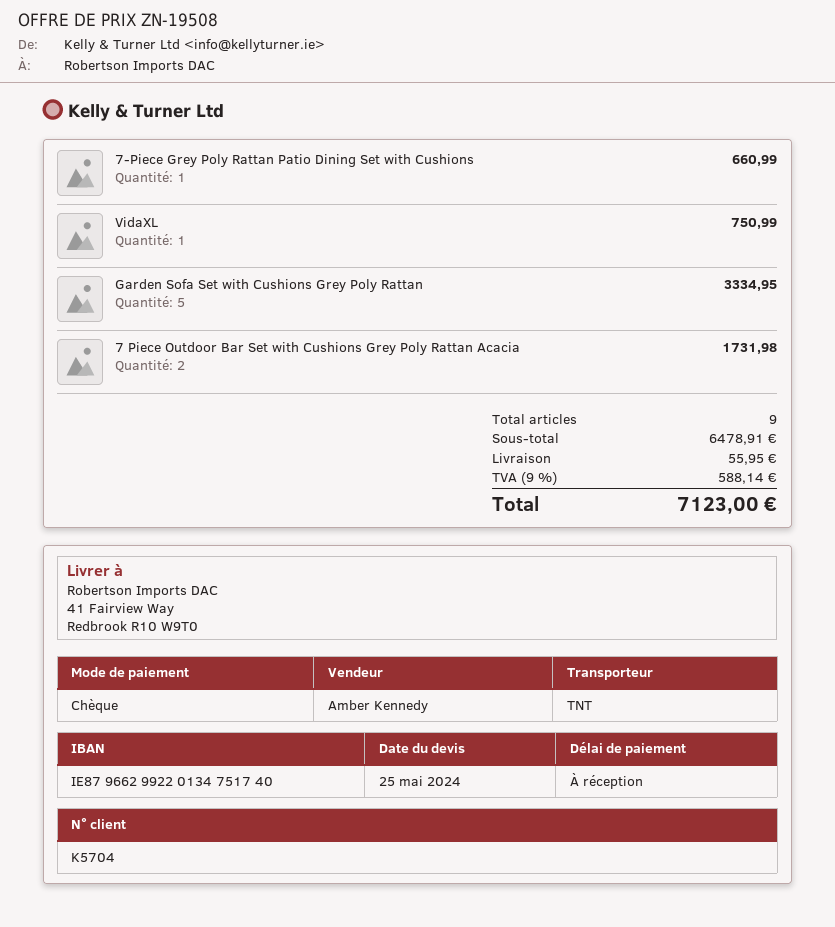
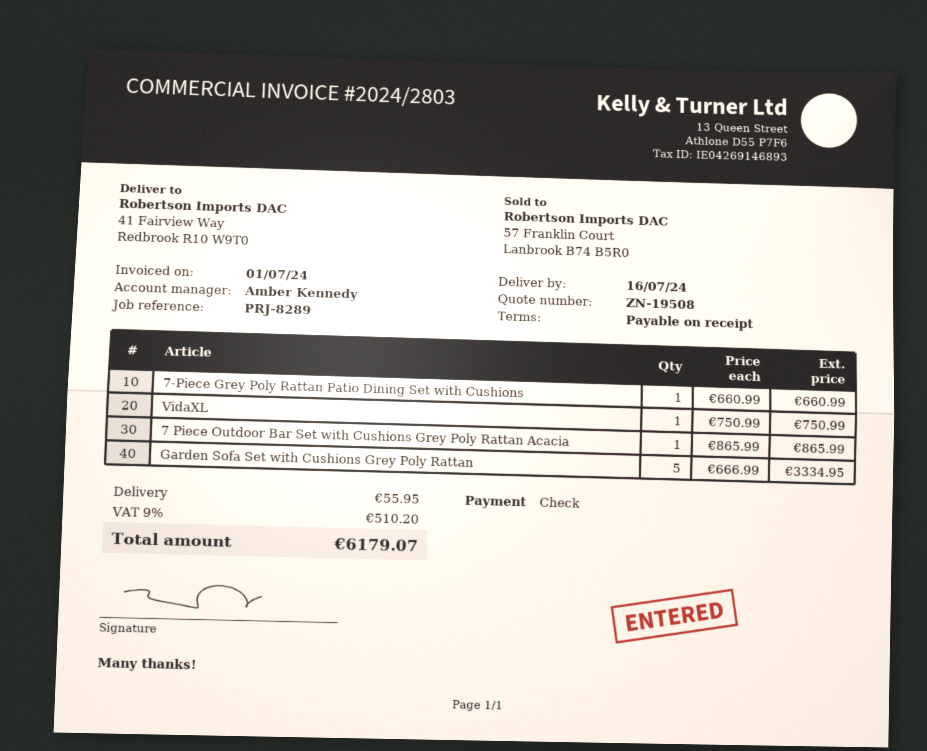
7 Piece Outdoor Bar Set with Cushions Grey Poly Rattan Acacia: 2 for 1731.98 -> 1 for 865.99
tax: 9% = 588.14 -> 9% = 510.20
total: 7123.00 -> 6179.07

